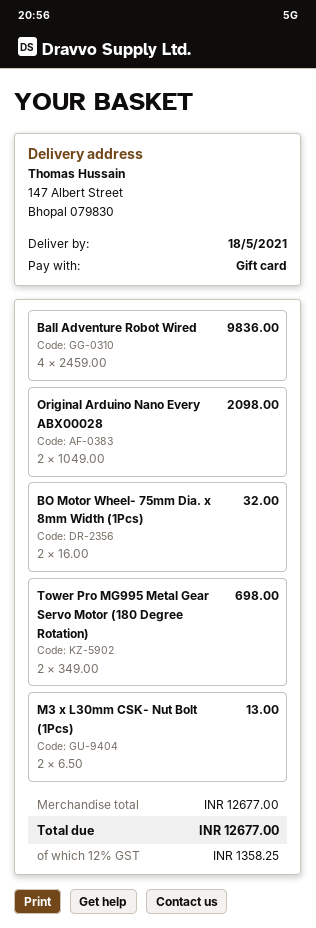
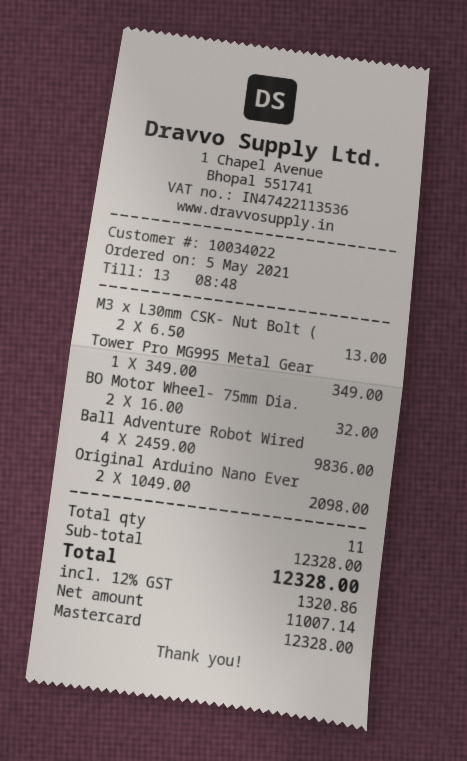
payment method: gift card -> Mastercard
Tower Pro MG995 Metal Gear Servo Motor (180 Degree Rotation): 2 x 349.00 = 698.00 -> 1 x 349.00 = 349.00
subtotal: 12677.00 -> 12328.00
tax: 12% = 1358.25 -> 12% = 1320.86
total: 12677.00 -> 12328.00

